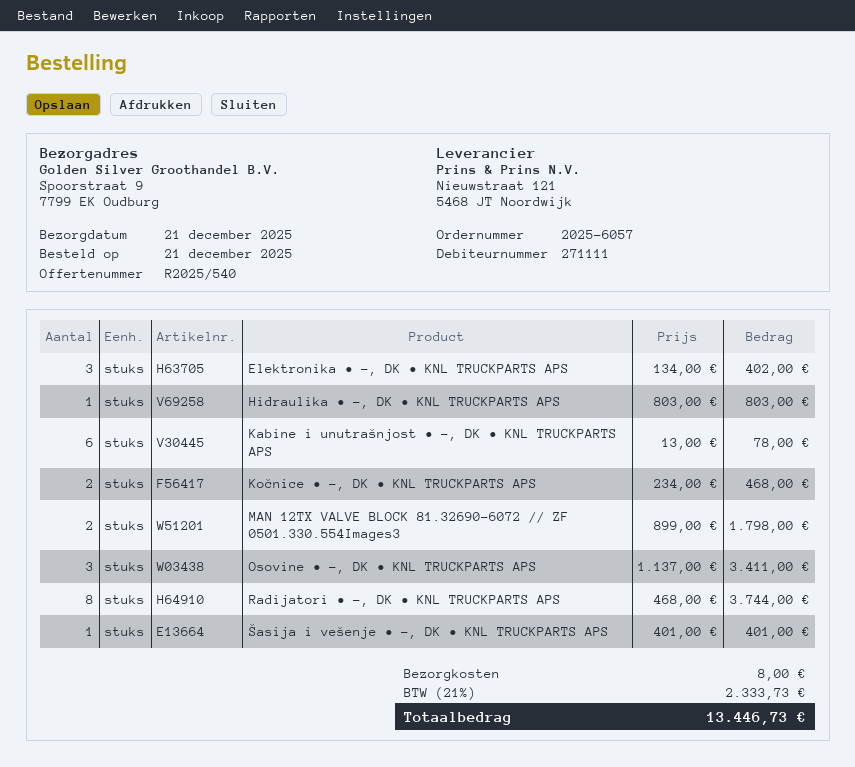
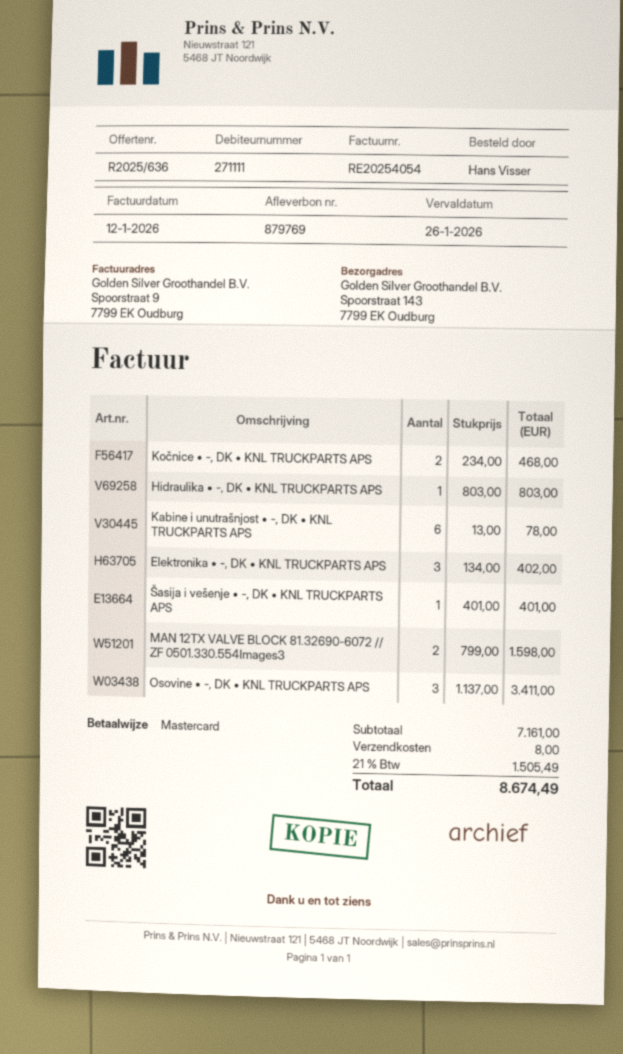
quote number: R2025/540 -> R2025/636
ship to: Spoorstraat 9, 7799 EK Oudburg -> Spoorstraat 143, 7799 EK Oudburg
MAN 12TX VALVE BLOCK 81.32690-6072 // ZF 0501.330.554Images3: 2 x 899.00 = 1798.00 -> 2 x 799.00 = 1598.00
Radijatori • -, DK • KNL TRUCKPARTS APS: 8 x 468.00 = 3744.00 -> none
tax: 21% = 2333.73 -> 21% = 1505.49
total: 13446.73 -> 8674.49

